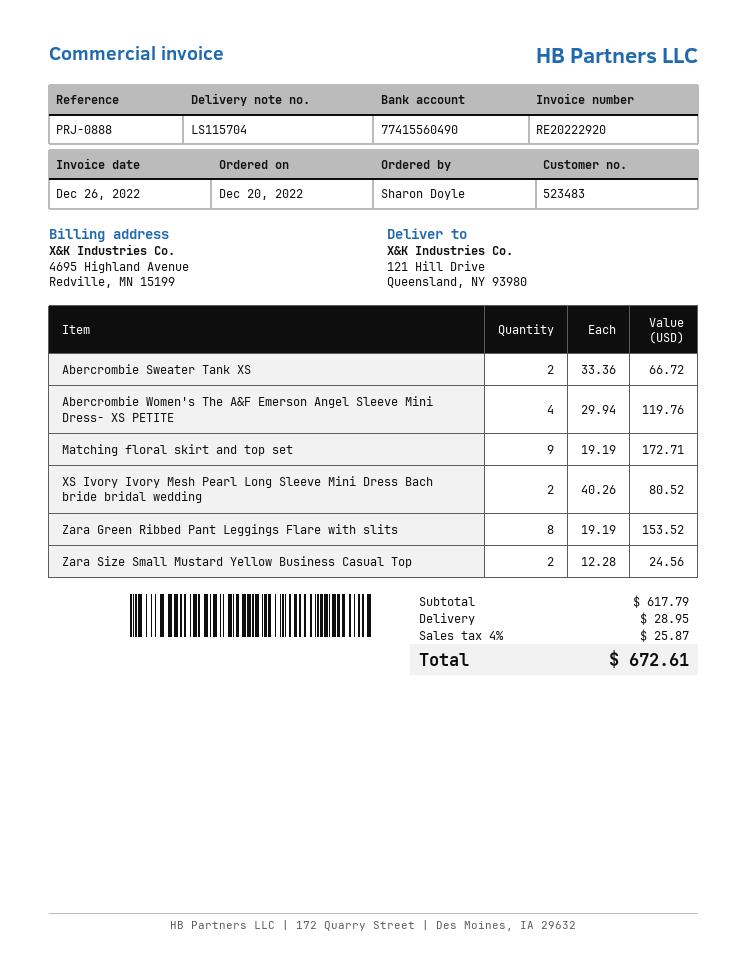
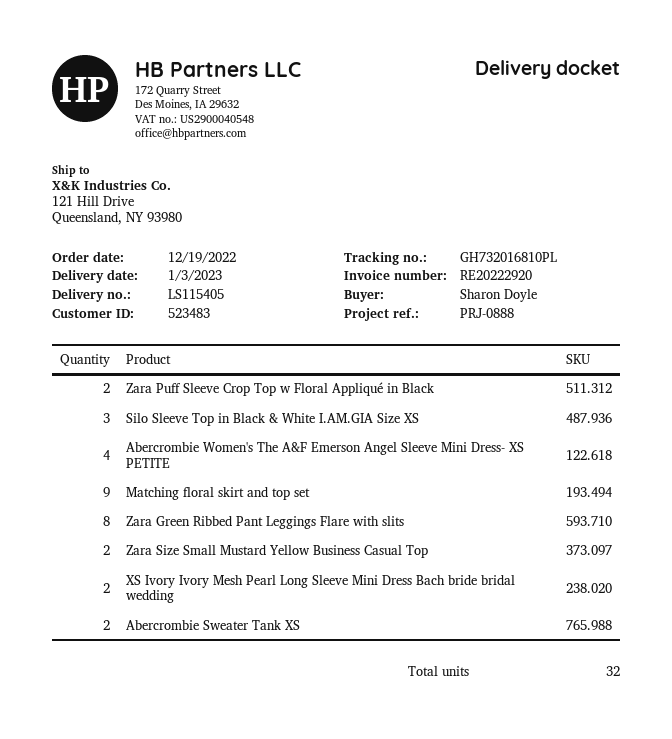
order date: 2022-12-20 -> 2022-12-19
delivery note number: LS115704 -> LS115405
Zara Puff Sleeve Crop Top w Floral Appliqué in Black: none -> 2
Silo Sleeve Top in Black & White I.AM.GIA Size XS: none -> 3

